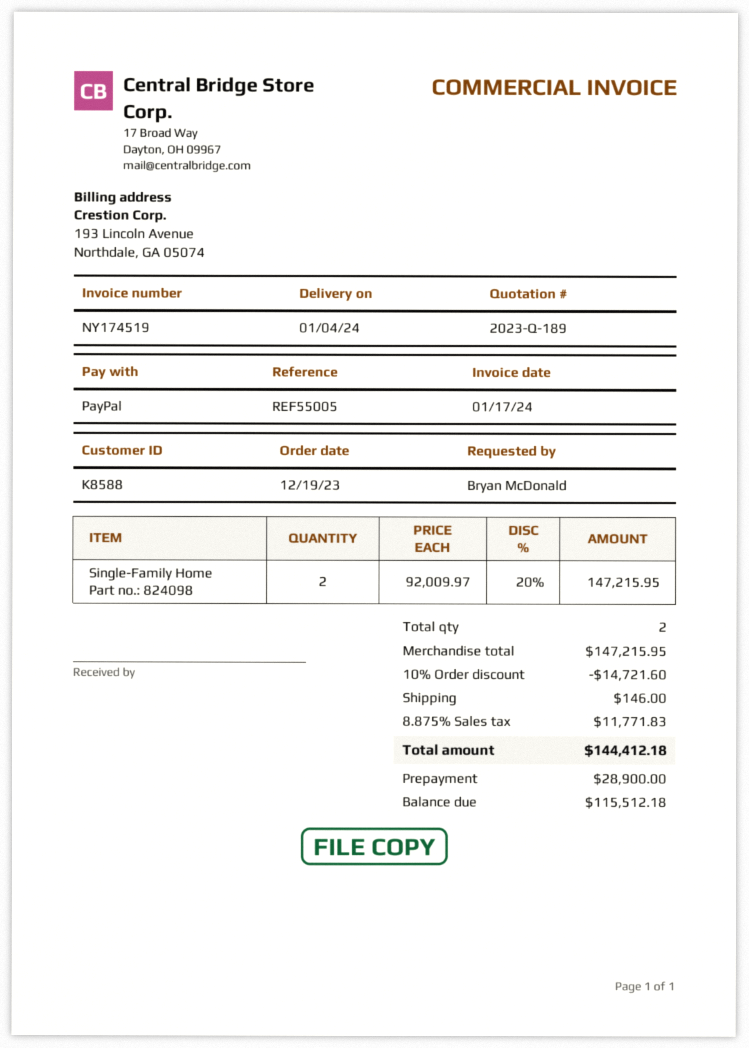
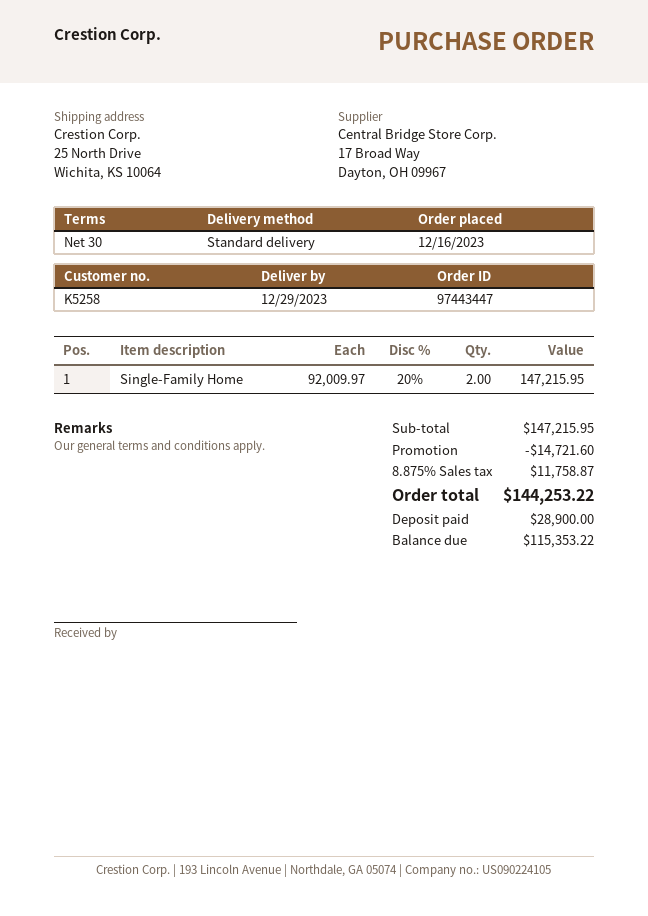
order date: 2023-12-19 -> 2023-12-16
delivery date: 2024-01-04 -> 2023-12-29
customer number: K8588 -> K5258
shipping: 146.00 -> none
tax: 8.875% = 11771.83 -> 8.875% = 11758.87
total: 144412.18 -> 144253.22
balance: 115512.18 -> 115353.22

